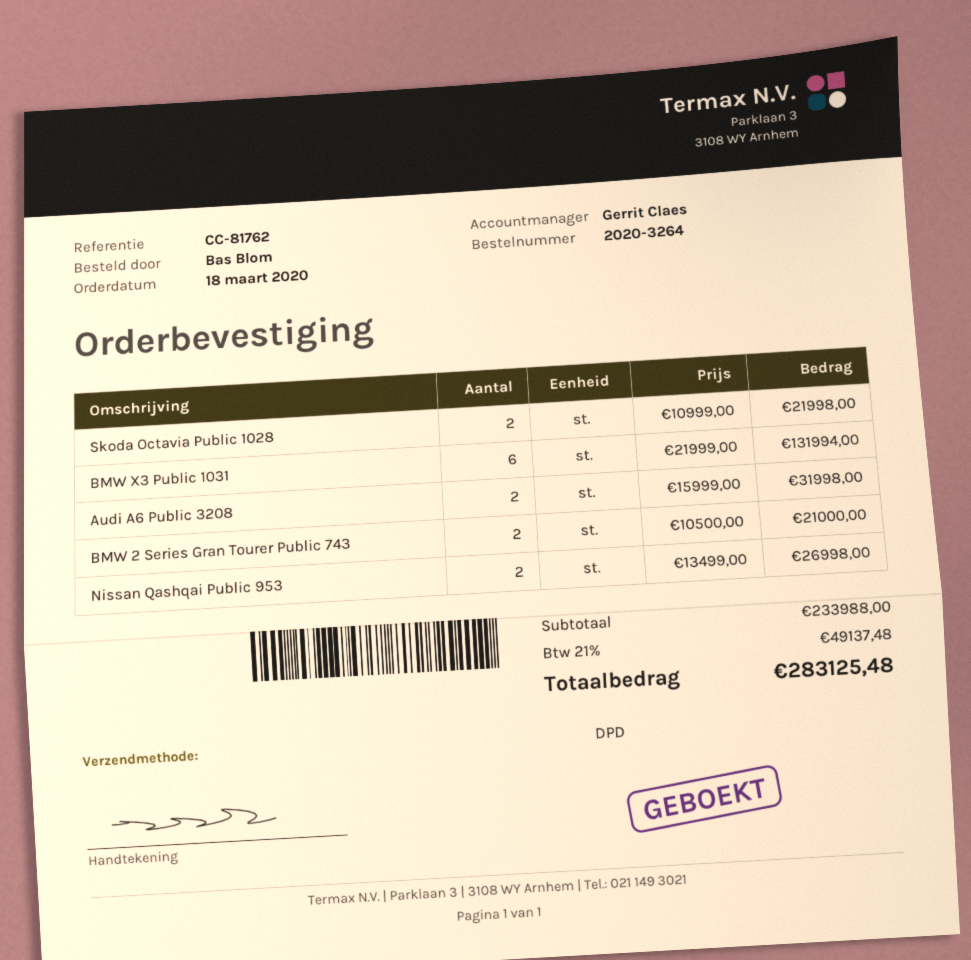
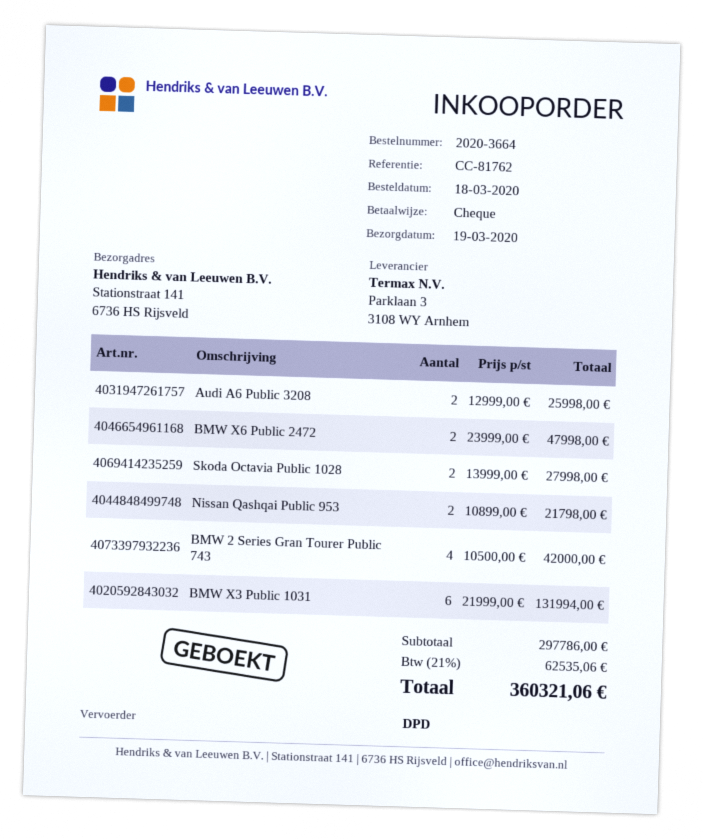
order number: 2020-3264 -> 2020-3664
Skoda Octavia Public 1028: 2 x 10999.00 = 21998.00 -> 2 x 13999.00 = 27998.00
Audi A6 Public 3208: 2 x 15999.00 = 31998.00 -> 2 x 12999.00 = 25998.00
BMW 2 Series Gran Tourer Public 743: 2 x 10500.00 = 21000.00 -> 4 x 10500.00 = 42000.00
Nissan Qashqai Public 953: 2 x 13499.00 = 26998.00 -> 2 x 10899.00 = 21798.00
BMW X6 Public 2472: none -> 2 x 23999.00 = 47998.00
subtotal: 233988.00 -> 297786.00
tax: 21% = 49137.48 -> 21% = 62535.06
total: 283125.48 -> 360321.06

